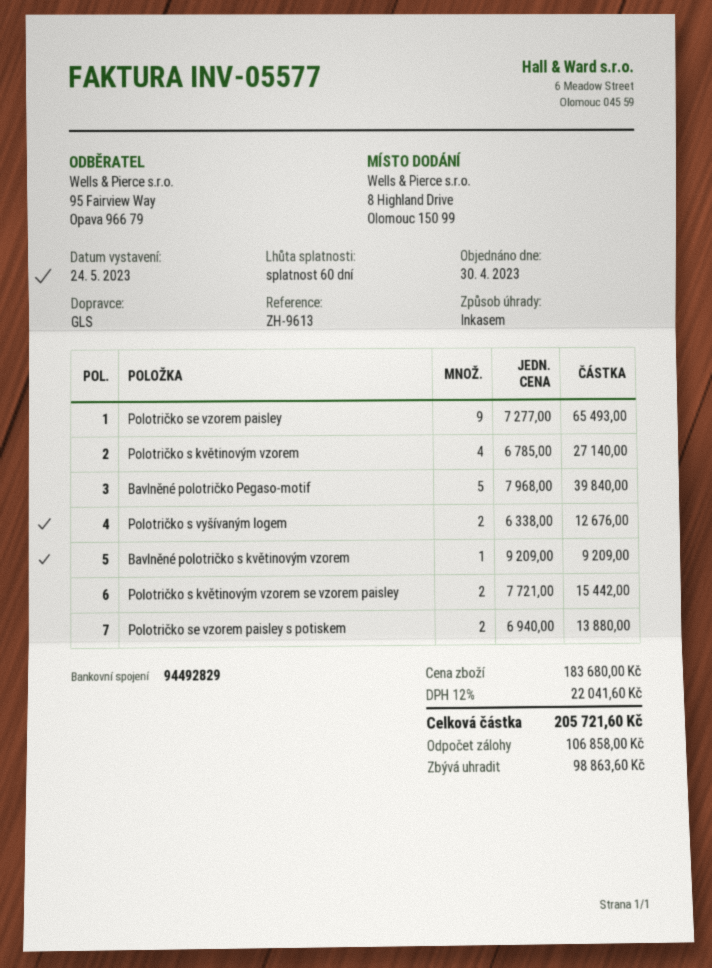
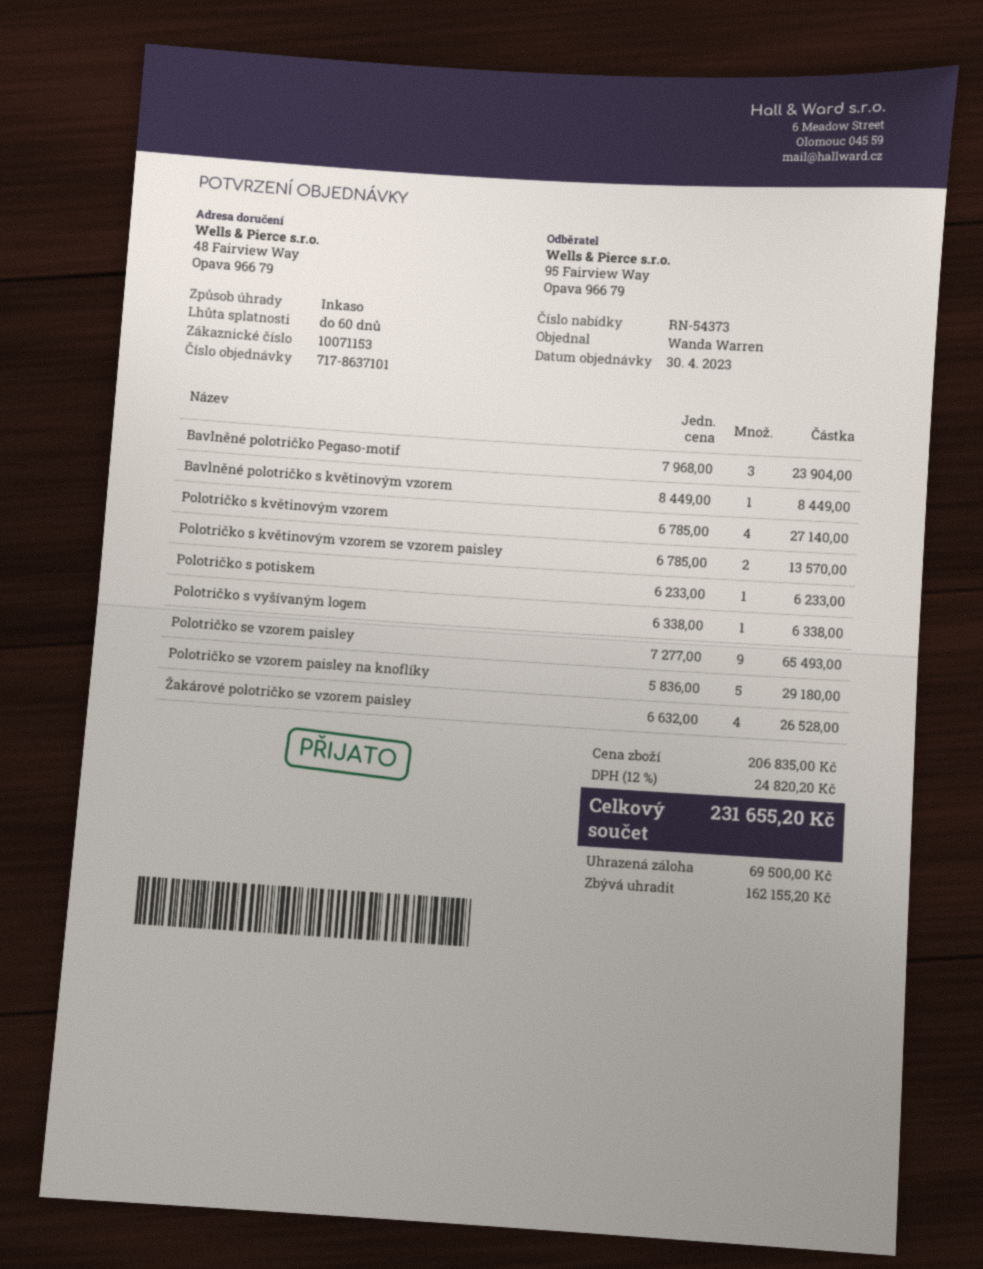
ship to: 8 Highland Drive, Olomouc 150 99 -> 48 Fairview Way, Opava 966 79
Bavlněné polotričko Pegaso-motif: 5 x 7968.00 = 39840.00 -> 3 x 7968.00 = 23904.00
Polotričko s vyšívaným logem: 2 x 6338.00 = 12676.00 -> 1 x 6338.00 = 6338.00
Bavlněné polotričko s květinovým vzorem: 1 x 9209.00 = 9209.00 -> 1 x 8449.00 = 8449.00
Polotričko s květinovým vzorem se vzorem paisley: 2 x 7721.00 = 15442.00 -> 2 x 6785.00 = 13570.00
Polotričko se vzorem paisley s potiskem: 2 x 6940.00 = 13880.00 -> none
Polotričko s potiskem: none -> 1 x 6233.00 = 6233.00
Polotričko se vzorem paisley na knoflíky: none -> 5 x 5836.00 = 29180.00
Žakárové polotričko se vzorem paisley: none -> 4 x 6632.00 = 26528.00
subtotal: 183680.00 -> 206835.00
tax: 12% = 22041.60 -> 12% = 24820.20
total: 205721.60 -> 231655.20
deposit: 106858.00 -> 69500.00
balance: 98863.60 -> 162155.20

